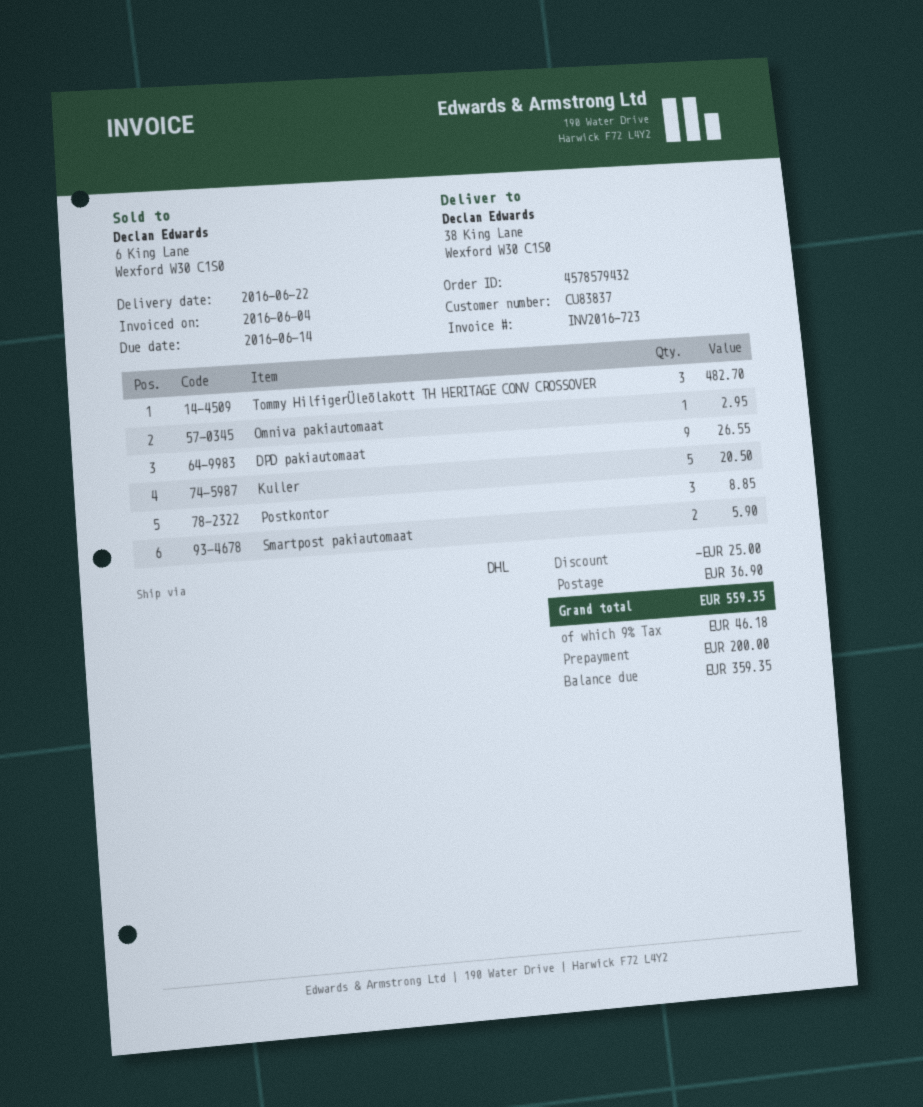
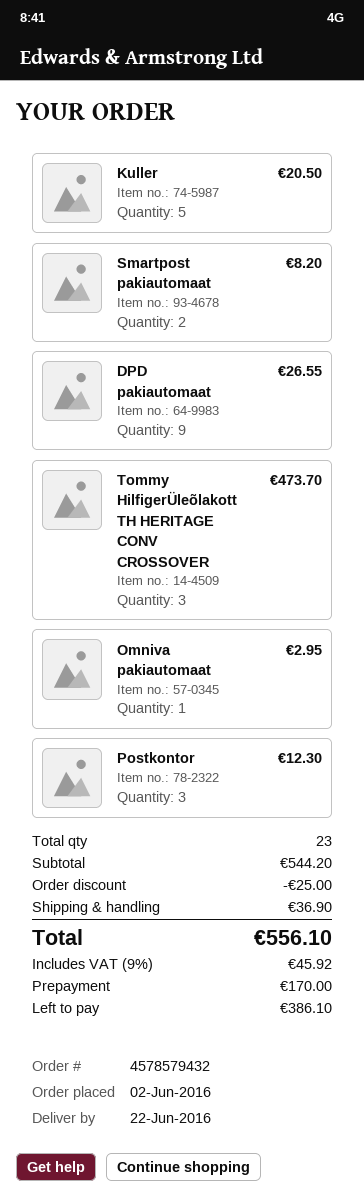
Tommy HilfigerÜleõlakott TH HERITAGE CONV CROSSOVER: 3 for 482.70 -> 3 for 473.70
Postkontor: 3 for 8.85 -> 3 for 12.30
Smartpost pakiautomaat: 2 for 5.90 -> 2 for 8.20
tax: 9% = 46.18 -> 9% = 45.92
total: 559.35 -> 556.10
deposit: 200.00 -> 170.00
balance: 359.35 -> 386.10

